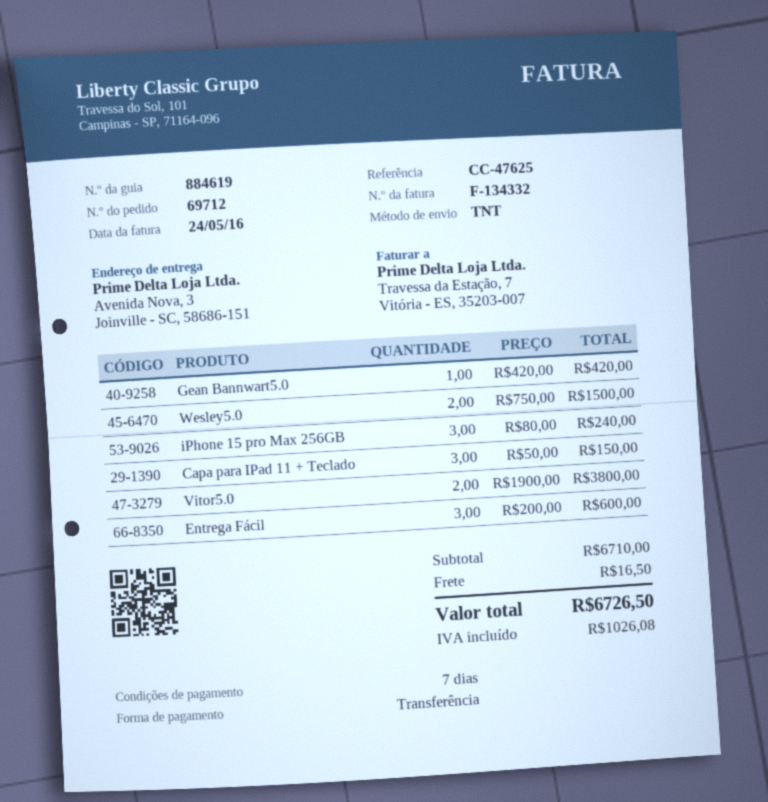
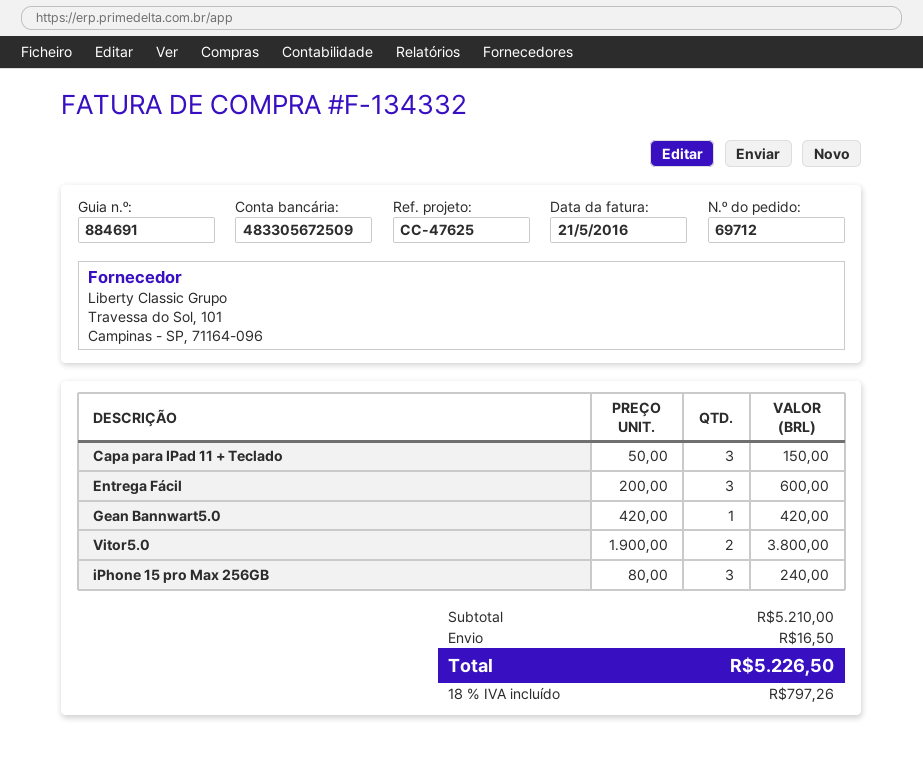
delivery note number: 884619 -> 884691
invoice date: 2016-05-24 -> 2016-05-21
Wesley5.0: 2 x 750.00 = 1500.00 -> none
subtotal: 6710.00 -> 5210.00
tax: 1026.08 -> 797.26
total: 6726.50 -> 5226.50

